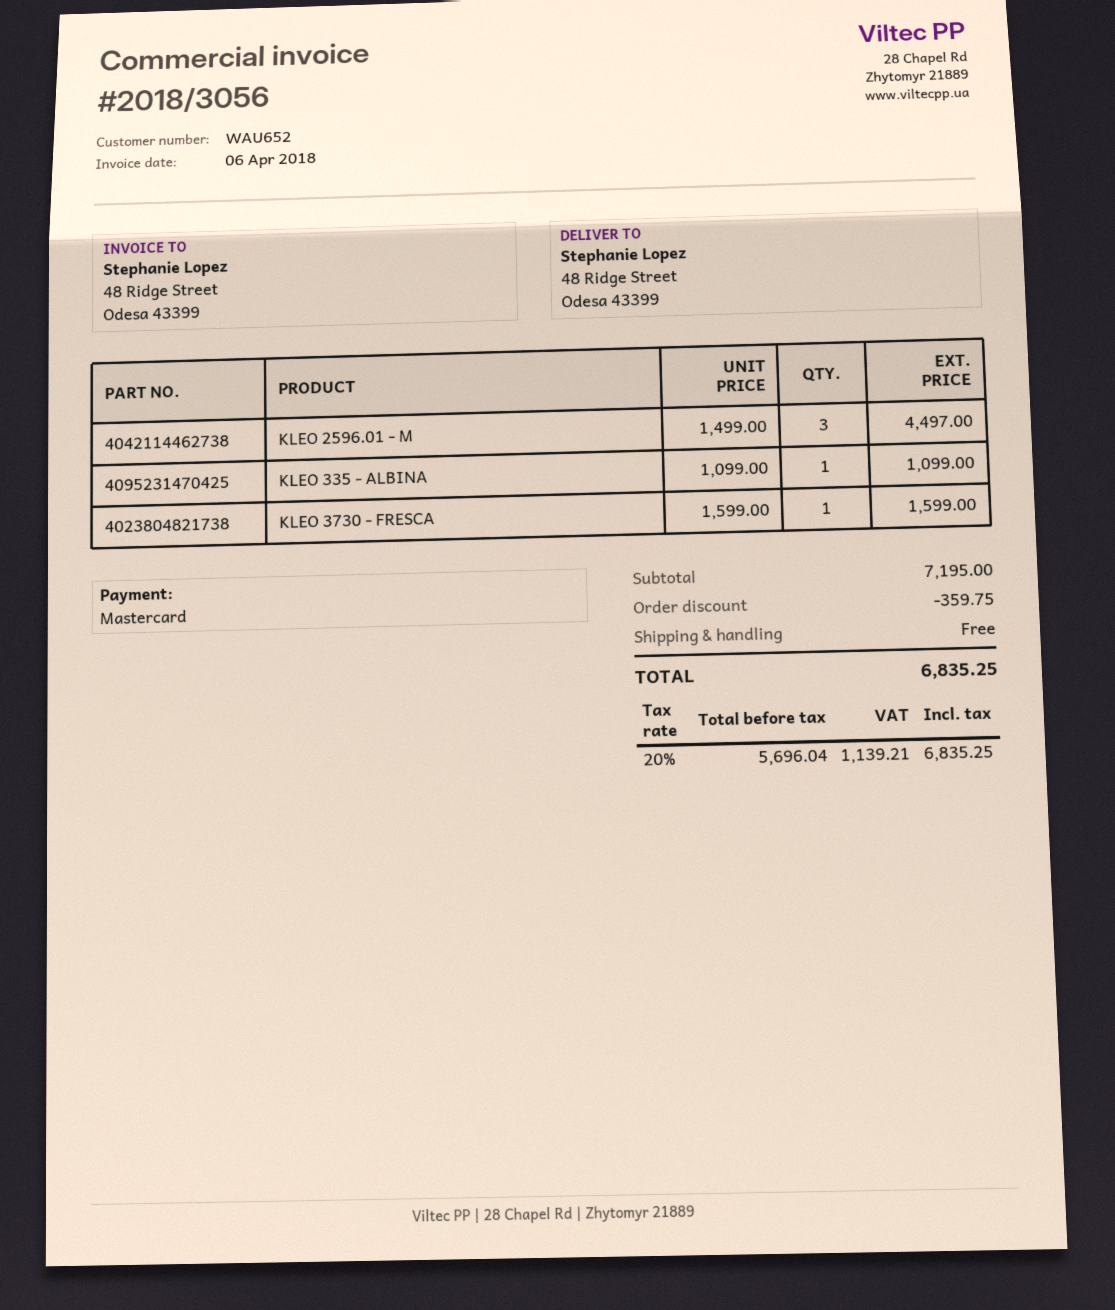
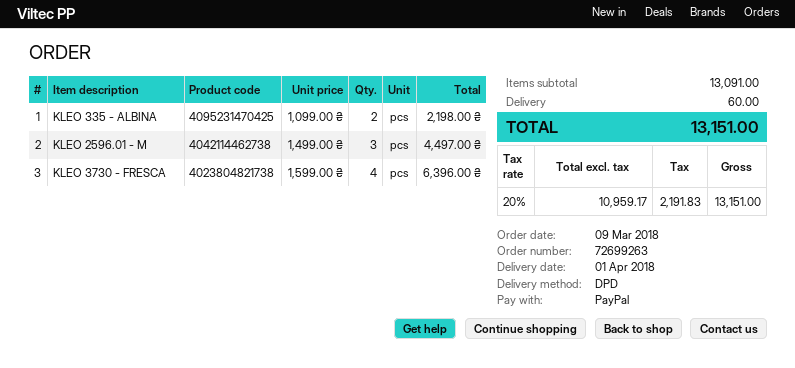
payment method: Mastercard -> PayPal
KLEO 335 - ALBINA: 1 x 1099.00 = 1099.00 -> 2 x 1099.00 = 2198.00
KLEO 3730 - FRESCA: 1 x 1599.00 = 1599.00 -> 4 x 1599.00 = 6396.00
subtotal: 7195.00 -> 13091.00
discount: 359.75 -> none
shipping: 0.00 -> 60.00
net: 5696.04 -> 10959.17
tax: 20% = 1139.21 -> 20% = 2191.83
total: 6835.25 -> 13151.00

